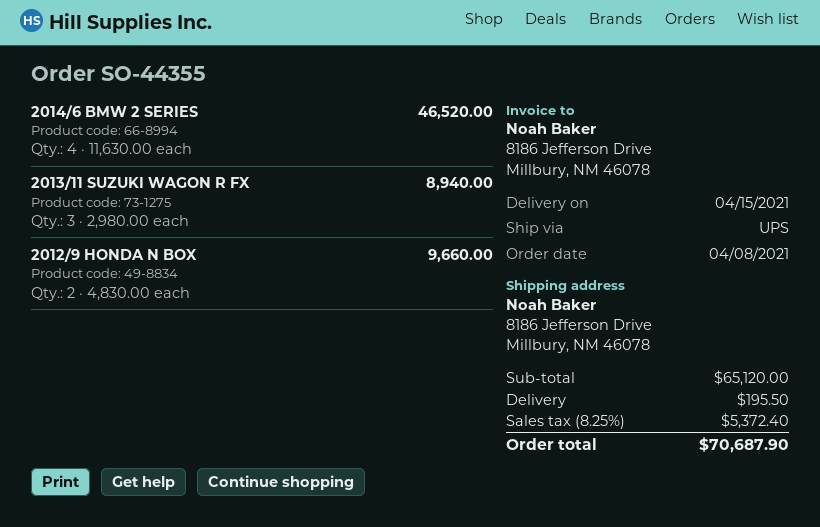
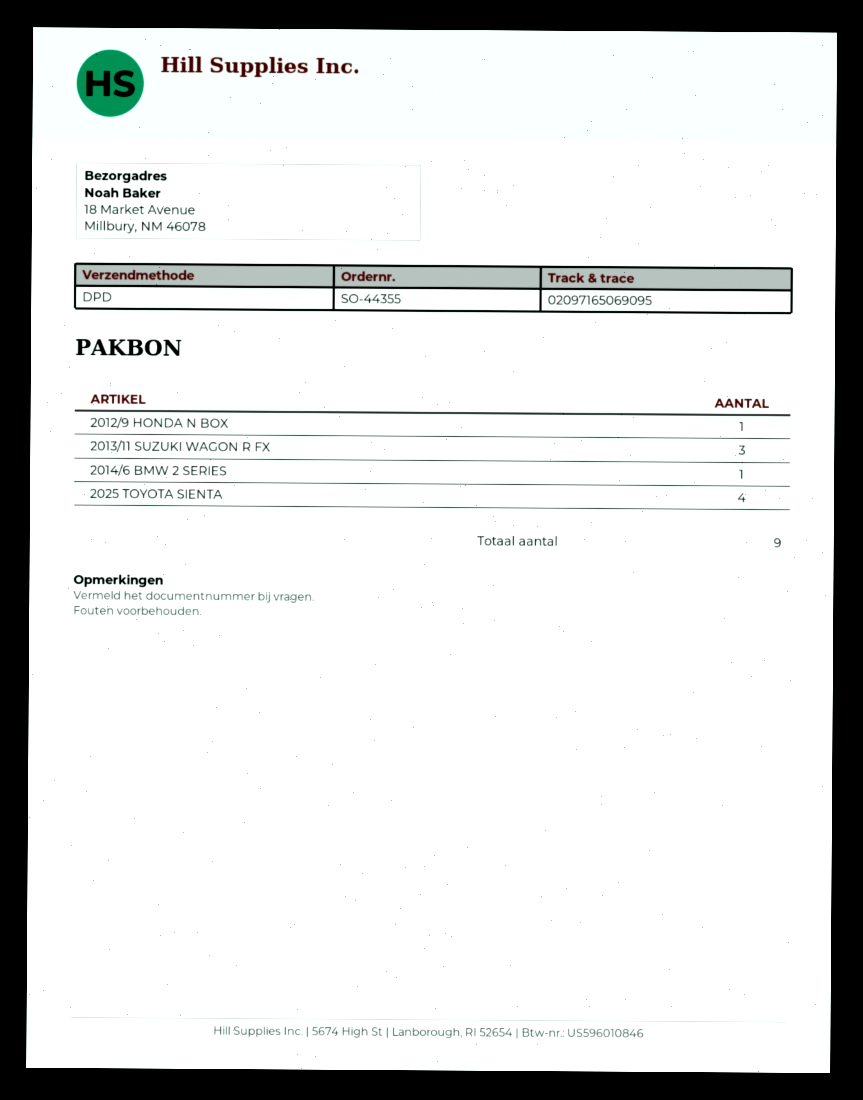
shipping method: UPS -> DPD
ship to: 8186 Jefferson Drive, Millbury, NM 46078 -> 18 Market Avenue, Millbury, NM 46078
2014/6 BMW 2 SERIES: 4 -> 1
2012/9 HONDA N BOX: 2 -> 1
2025 TOYOTA SIENTA: none -> 4

